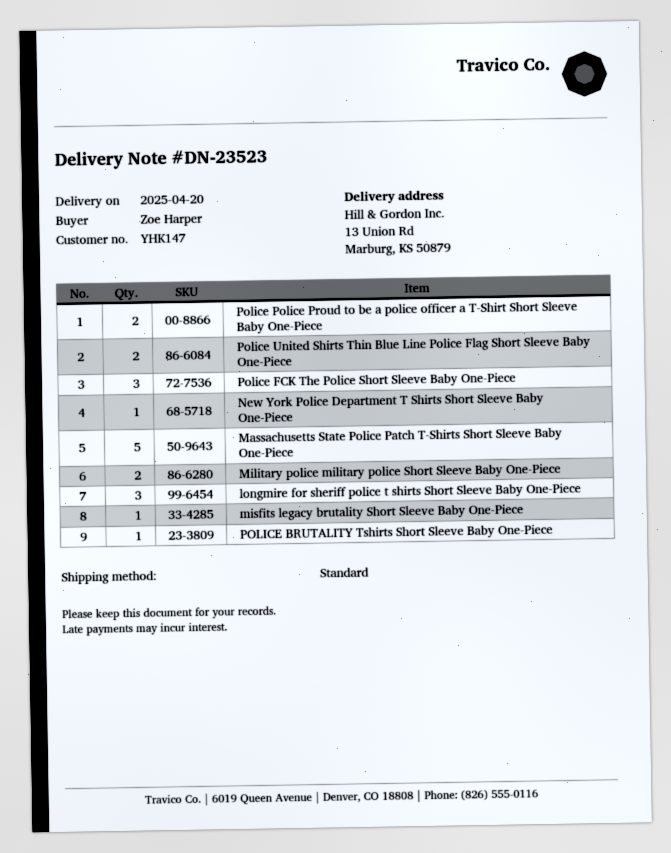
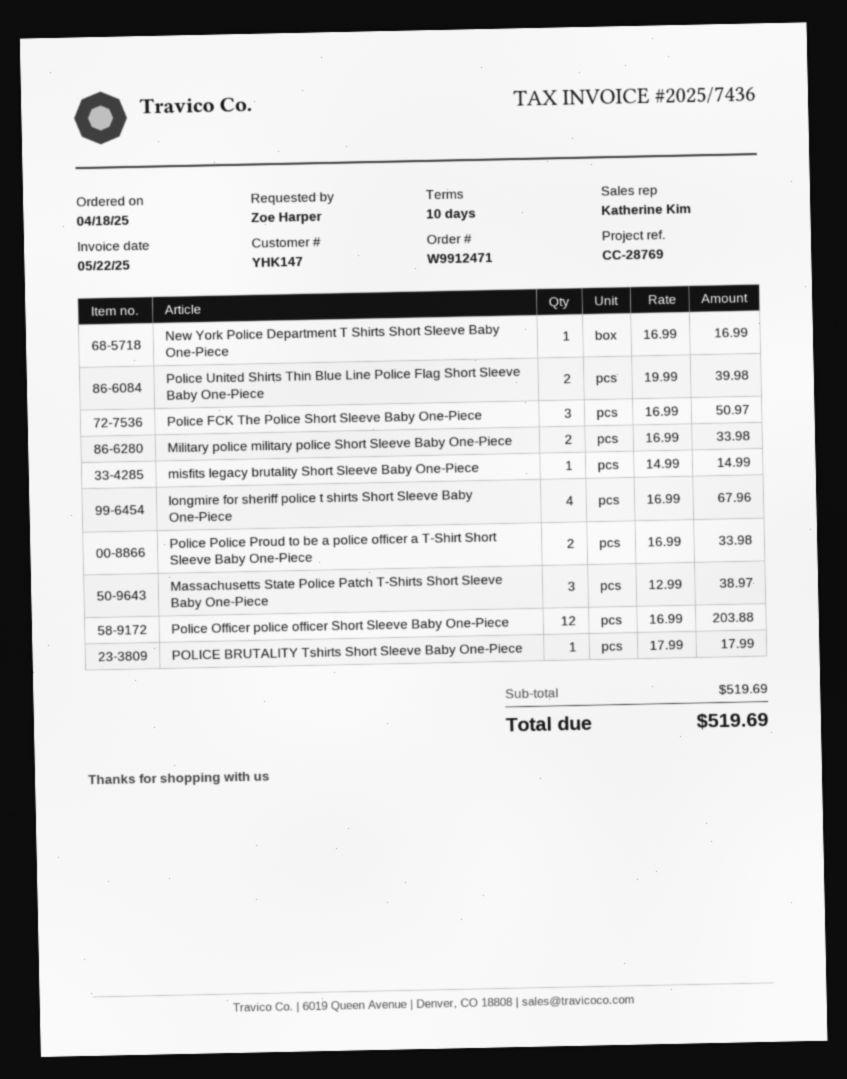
Massachusetts State Police Patch T-Shirts Short Sleeve Baby One-Piece: 5 -> 3
longmire for sheriff police t shirts Short Sleeve Baby One-Piece: 3 -> 4
Police Officer police officer Short Sleeve Baby One-Piece: none -> 12

